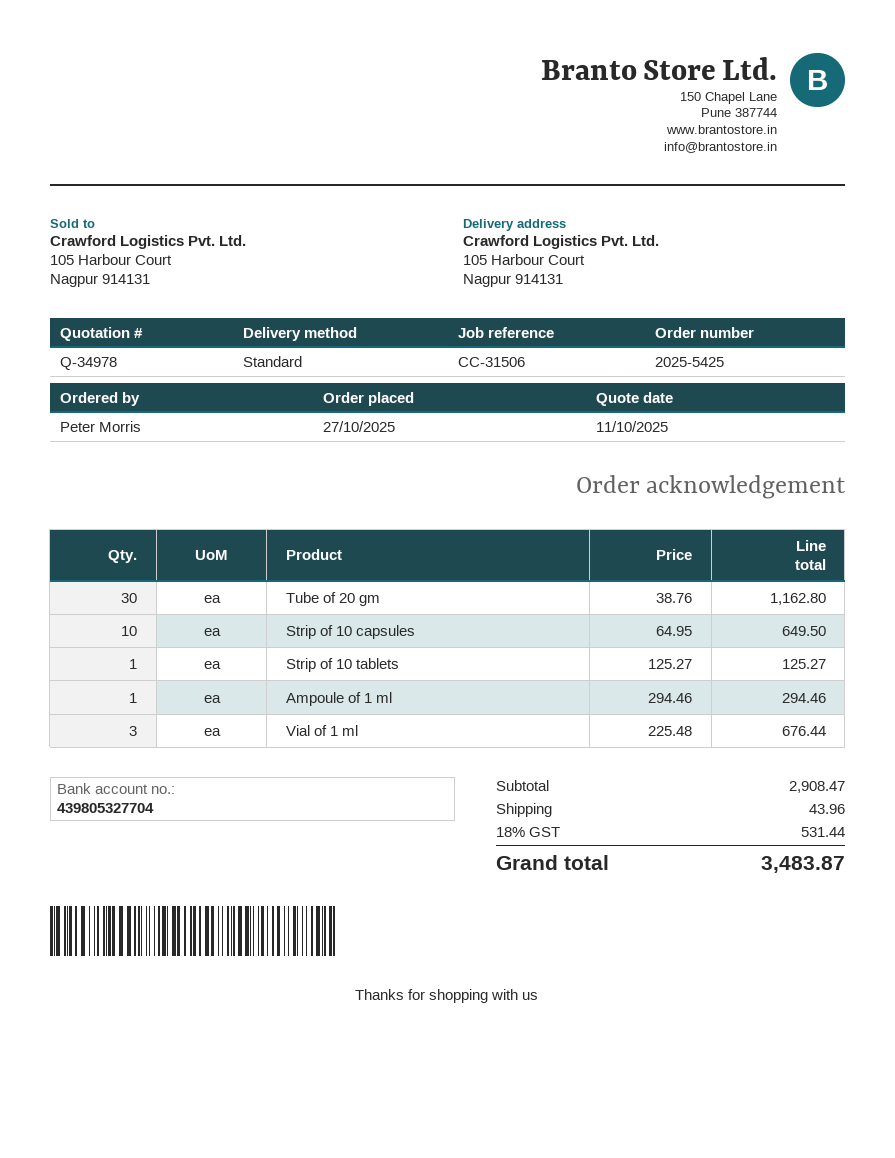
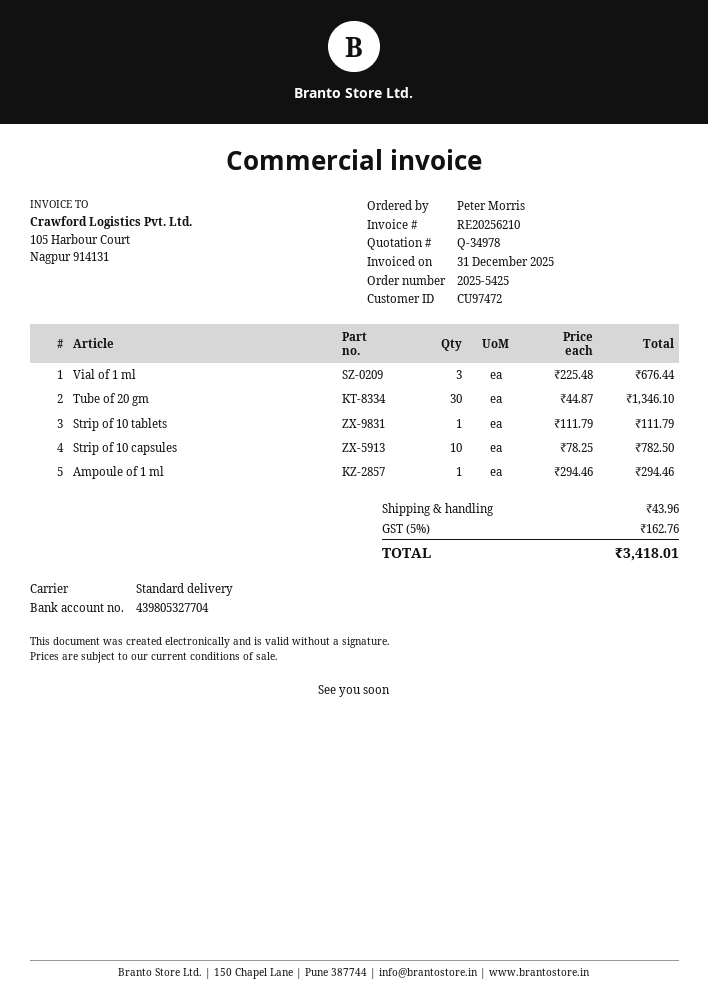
Tube of 20 gm: 30 x 38.76 = 1162.80 -> 30 x 44.87 = 1346.10
Strip of 10 capsules: 10 x 64.95 = 649.50 -> 10 x 78.25 = 782.50
Strip of 10 tablets: 1 x 125.27 = 125.27 -> 1 x 111.79 = 111.79
tax: 18% = 531.44 -> 5% = 162.76
total: 3483.87 -> 3418.01

